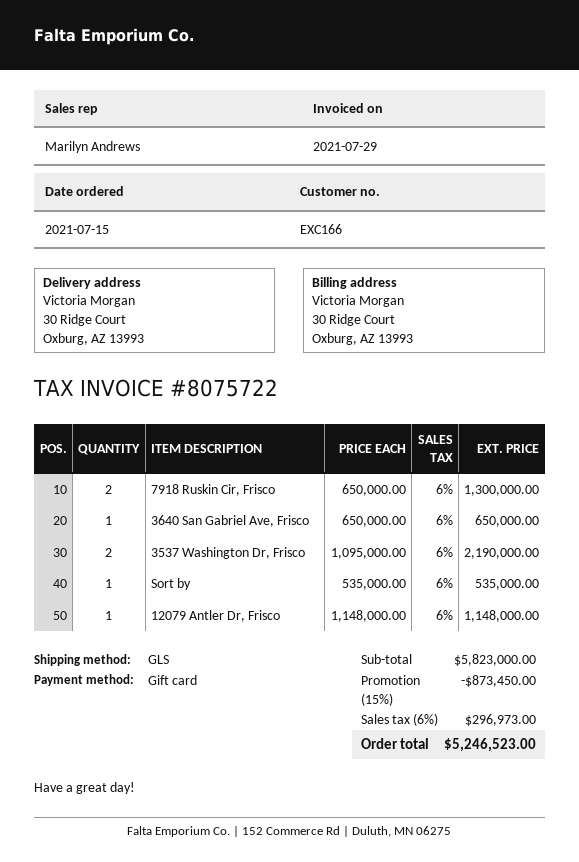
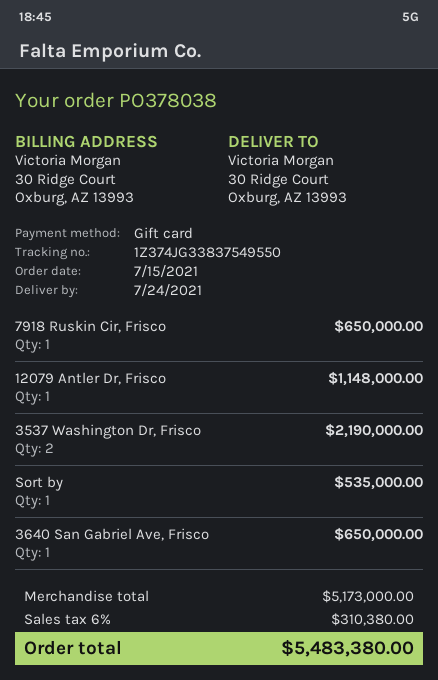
7918 Ruskin Cir, Frisco: 2 for 1300000.00 -> 1 for 650000.00
subtotal: 5823000.00 -> 5173000.00
discount: 15% = 873450.00 -> none
tax: 6% = 296973.00 -> 6% = 310380.00
total: 5246523.00 -> 5483380.00

